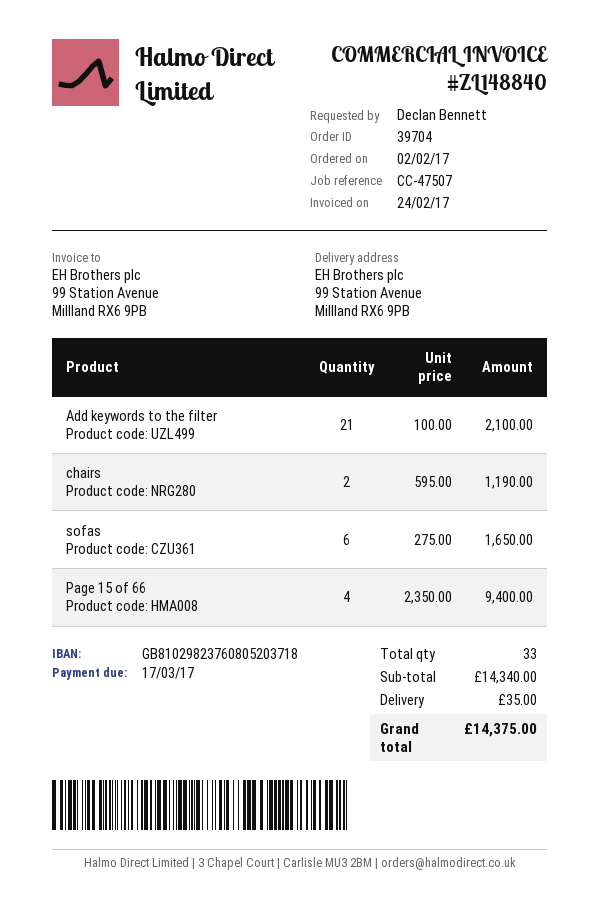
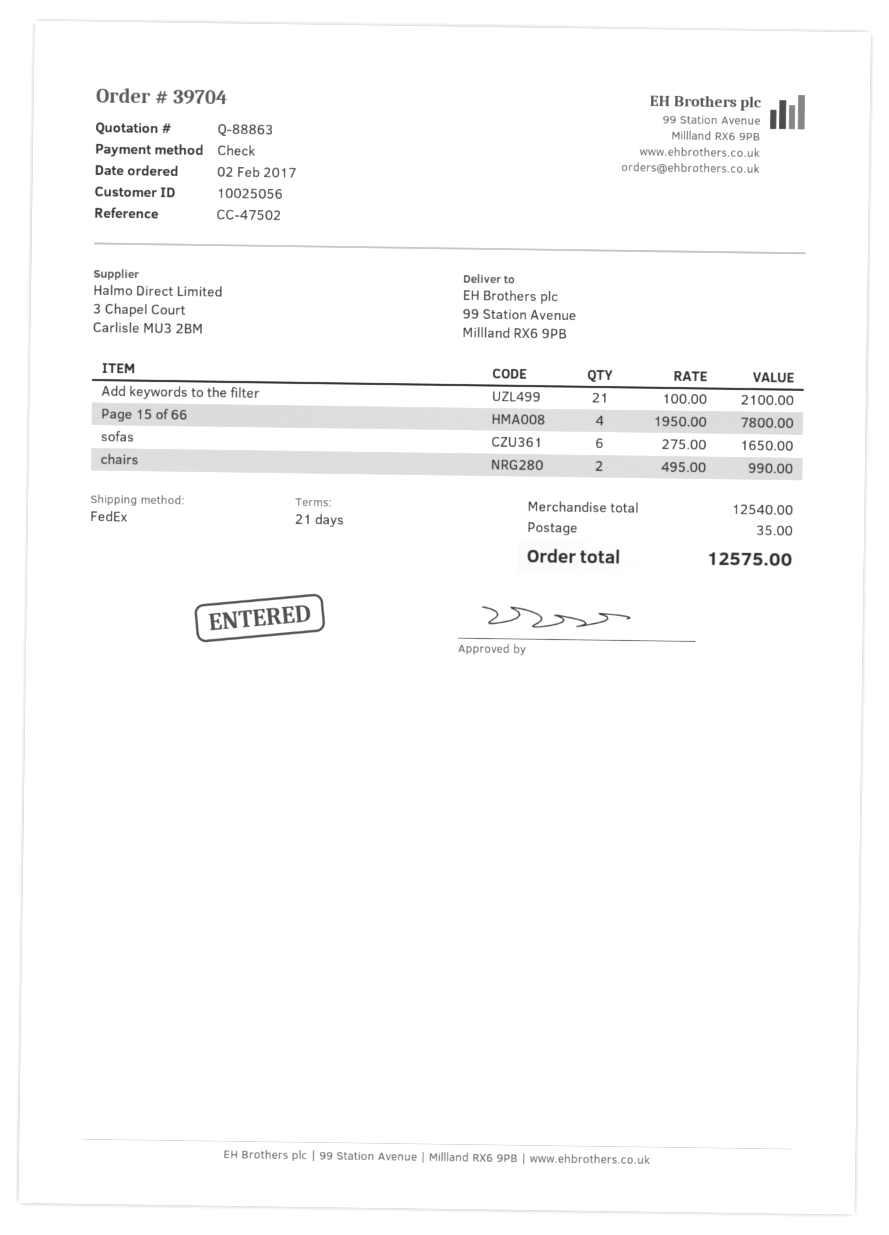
reference: CC-47507 -> CC-47502
chairs: 2 x 595.00 = 1190.00 -> 2 x 495.00 = 990.00
Page 15 of 66: 4 x 2350.00 = 9400.00 -> 4 x 1950.00 = 7800.00
subtotal: 14340.00 -> 12540.00
total: 14375.00 -> 12575.00

